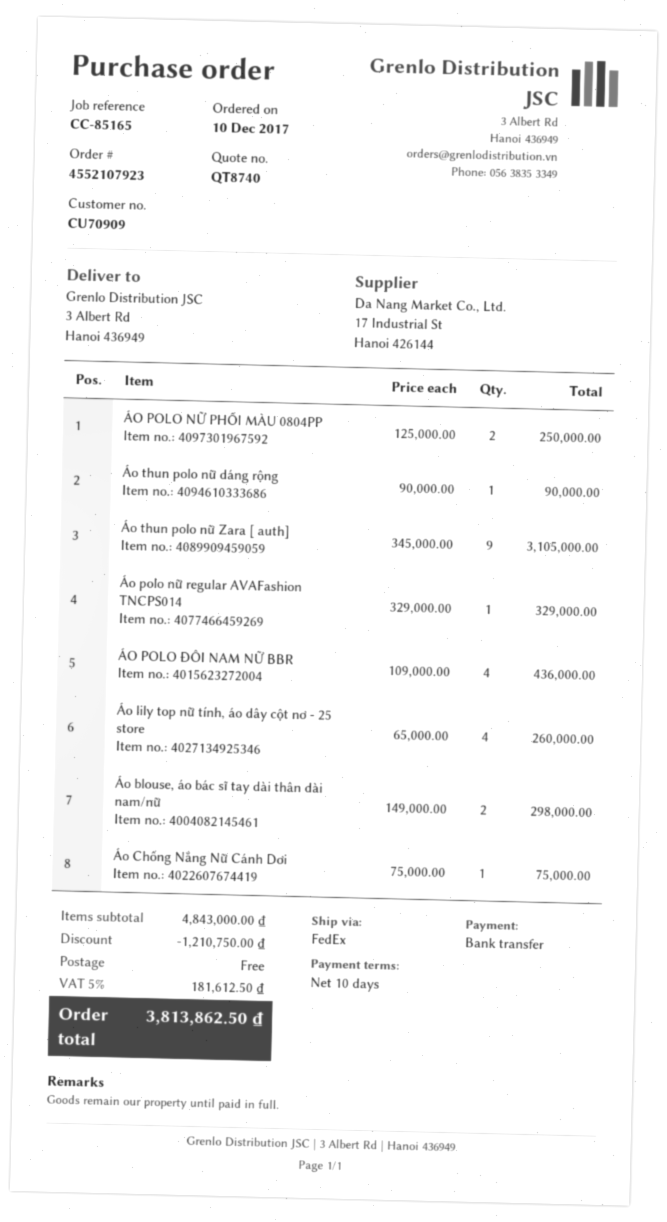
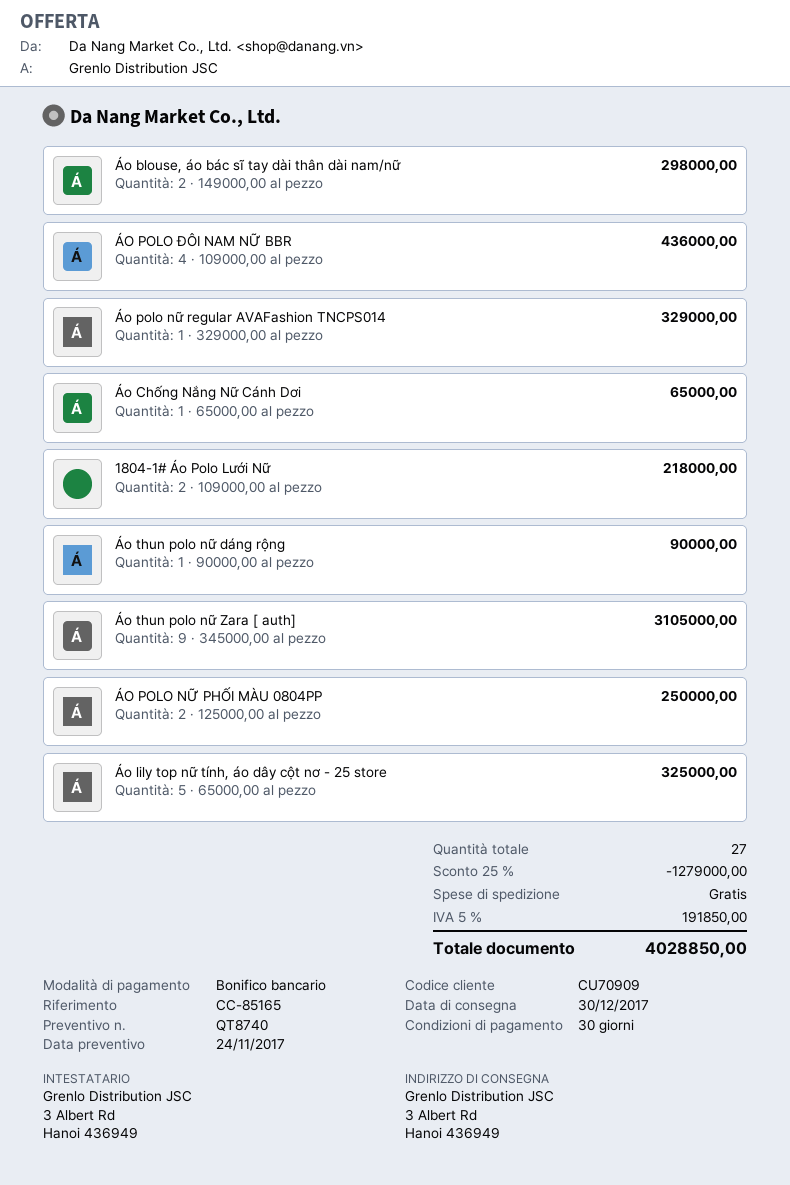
payment terms: 10 days -> 30 days
Áo lily top nữ tính, áo dây cột nơ - 25 store: 4 x 65000.00 = 260000.00 -> 5 x 65000.00 = 325000.00
Áo Chống Nắng Nữ Cánh Dơi: 1 x 75000.00 = 75000.00 -> 1 x 65000.00 = 65000.00
1804-1# Áo Polo Lưới Nữ: none -> 2 x 109000.00 = 218000.00
discount: 1210750.00 -> 1279000.00
tax: 5% = 181612.50 -> 5% = 191850.00
total: 3813862.50 -> 4028850.00

